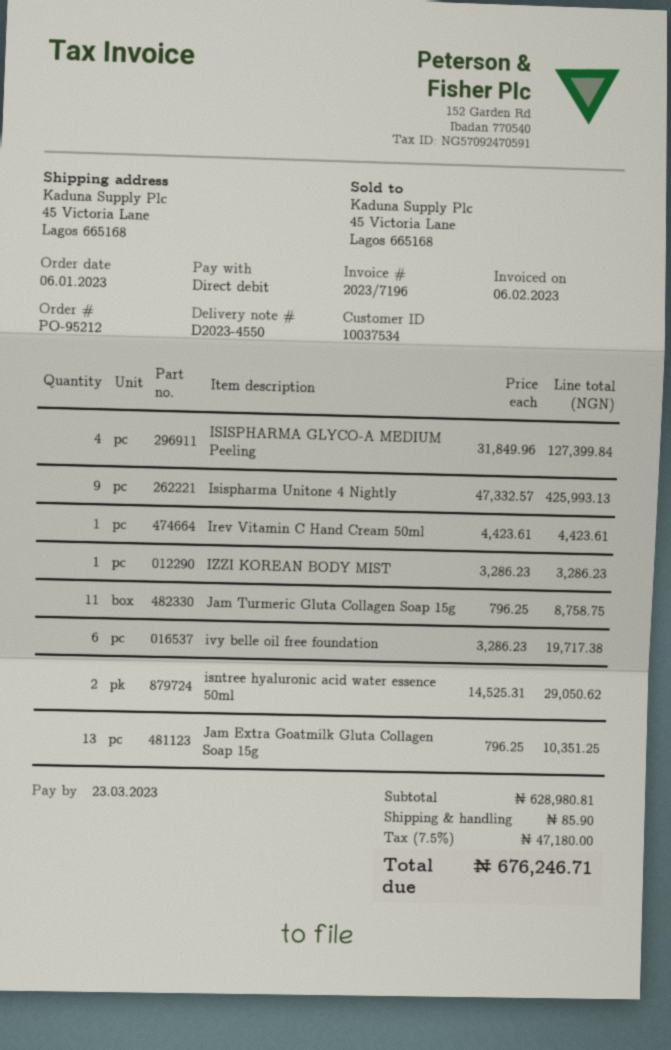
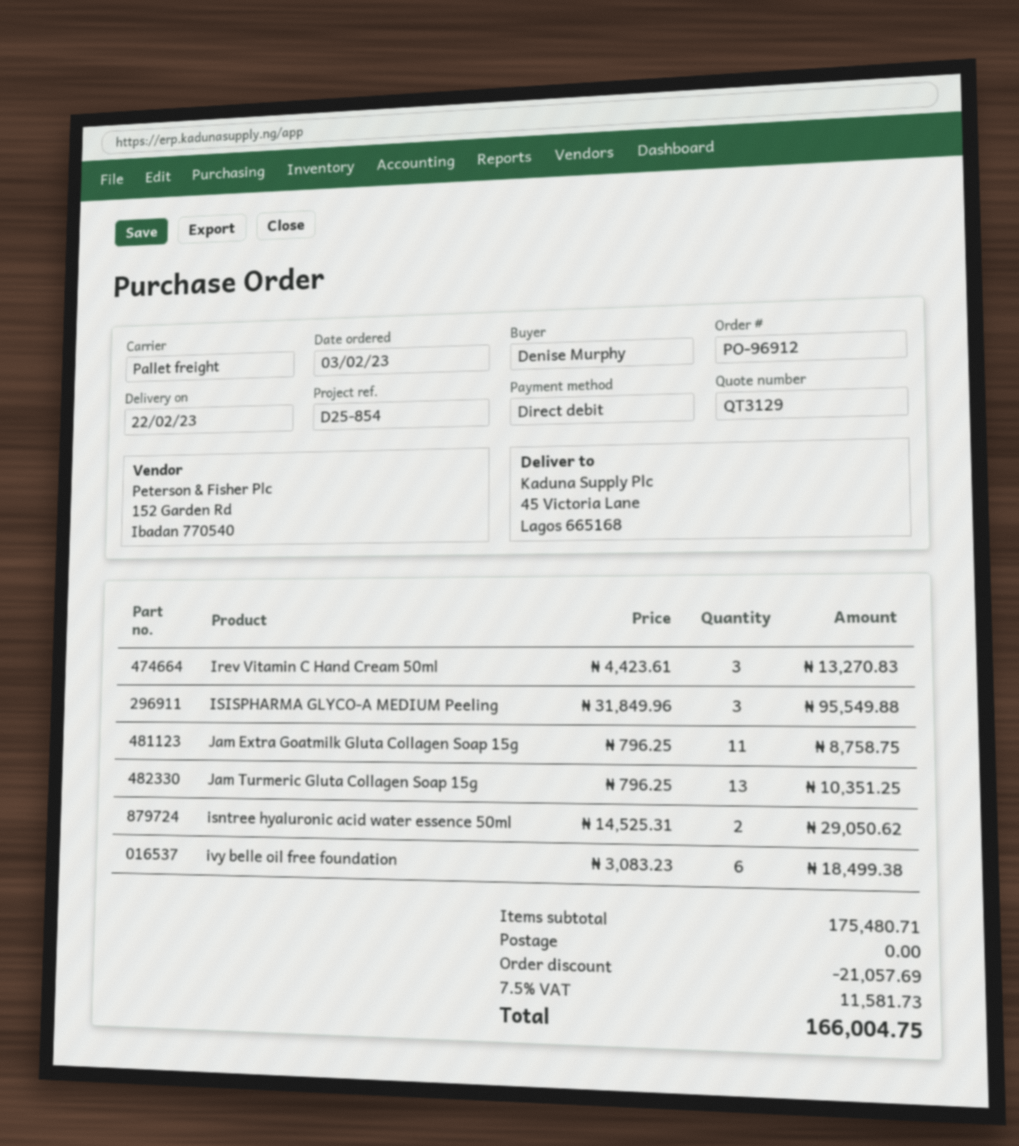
order number: PO-95212 -> PO-96912
order date: 2023-01-06 -> 2023-02-03
ISISPHARMA GLYCO-A MEDIUM Peeling: 4 x 31849.96 = 127399.84 -> 3 x 31849.96 = 95549.88
Isispharma Unitone 4 Nightly: 9 x 47332.57 = 425993.13 -> none
Irev Vitamin C Hand Cream 50ml: 1 x 4423.61 = 4423.61 -> 3 x 4423.61 = 13270.83
IZZI KOREAN BODY MIST: 1 x 3286.23 = 3286.23 -> none
Jam Turmeric Gluta Collagen Soap 15g: 11 x 796.25 = 8758.75 -> 13 x 796.25 = 10351.25
ivy belle oil free foundation: 6 x 3286.23 = 19717.38 -> 6 x 3083.23 = 18499.38
Jam Extra Goatmilk Gluta Collagen Soap 15g: 13 x 796.25 = 10351.25 -> 11 x 796.25 = 8758.75
subtotal: 628980.81 -> 175480.71
discount: none -> 21057.69
shipping: 85.90 -> 0.00
tax: 7.5% = 47180.00 -> 7.5% = 11581.73
total: 676246.71 -> 166004.75

